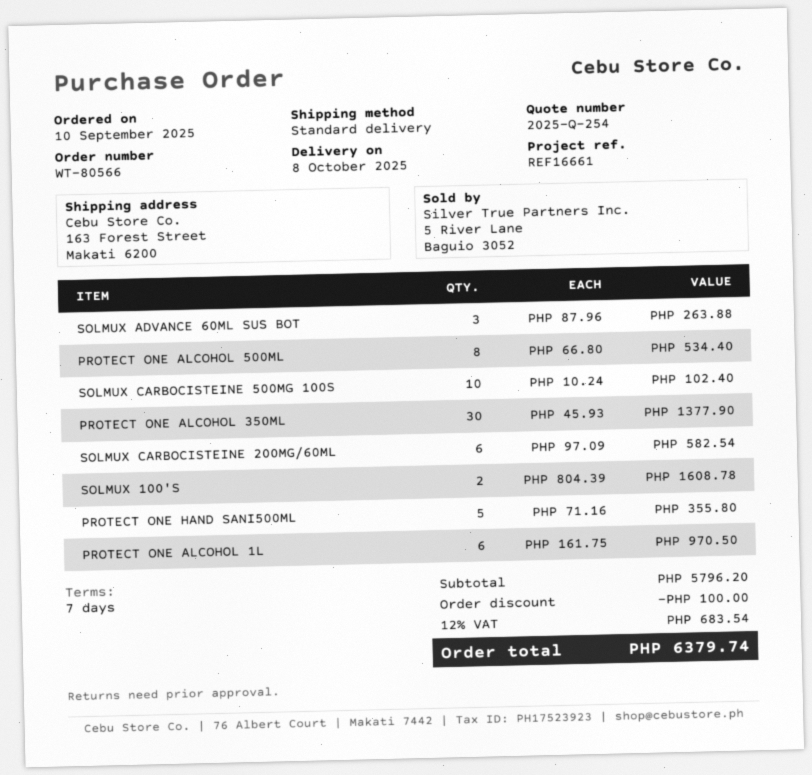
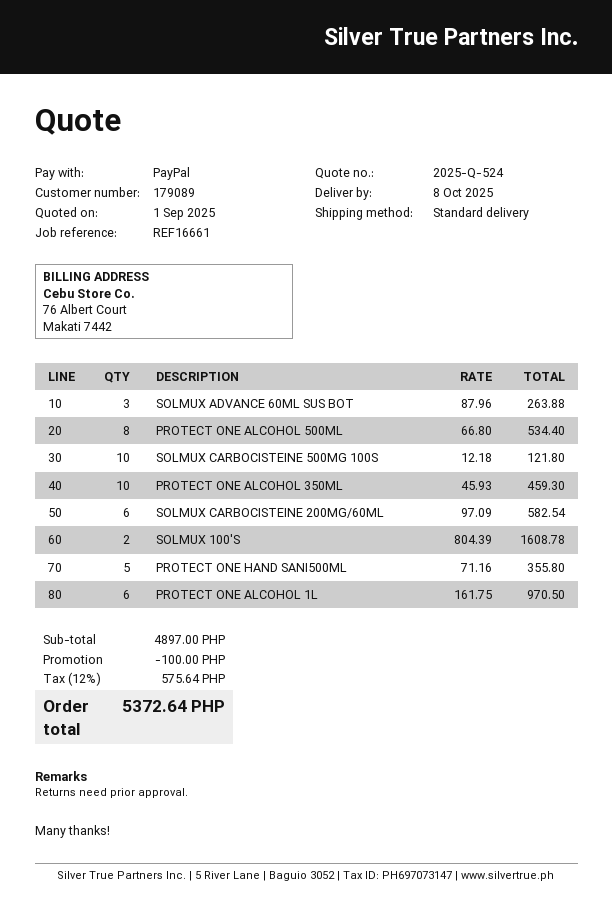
quote number: 2025-Q-254 -> 2025-Q-524
SOLMUX CARBOCISTEINE 500MG 100S: 10 x 10.24 = 102.40 -> 10 x 12.18 = 121.80
PROTECT ONE ALCOHOL 350ML: 30 x 45.93 = 1377.90 -> 10 x 45.93 = 459.30
subtotal: 5796.20 -> 4897.00
tax: 12% = 683.54 -> 12% = 575.64
total: 6379.74 -> 5372.64

